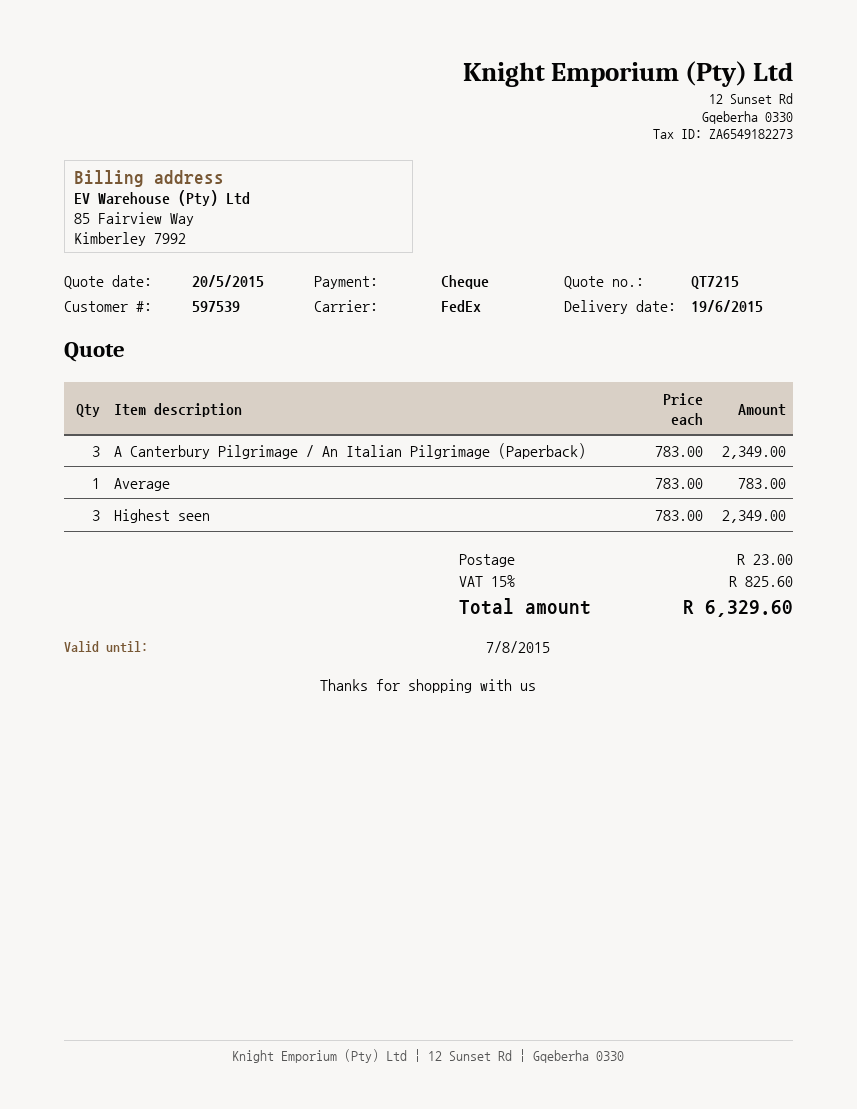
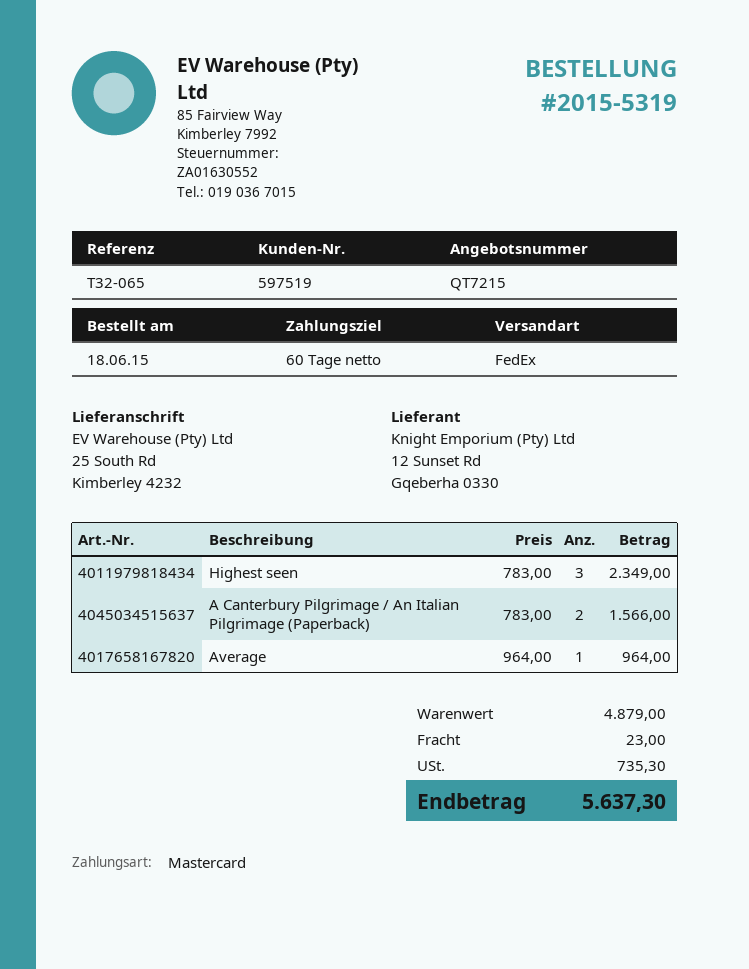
customer number: 597539 -> 597519
payment method: cheque -> Mastercard
A Canterbury Pilgrimage / An Italian Pilgrimage (Paperback): 3 x 783.00 = 2349.00 -> 2 x 783.00 = 1566.00
Average: 1 x 783.00 = 783.00 -> 1 x 964.00 = 964.00
tax: 825.60 -> 735.30
total: 6329.60 -> 5637.30

